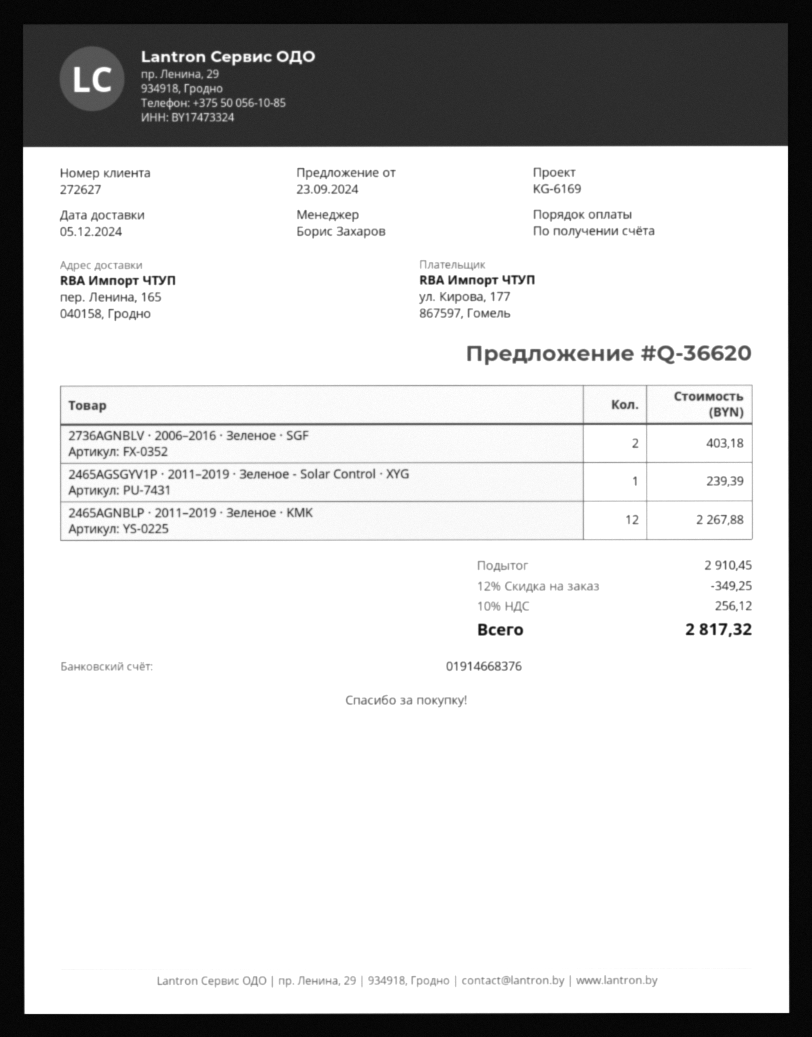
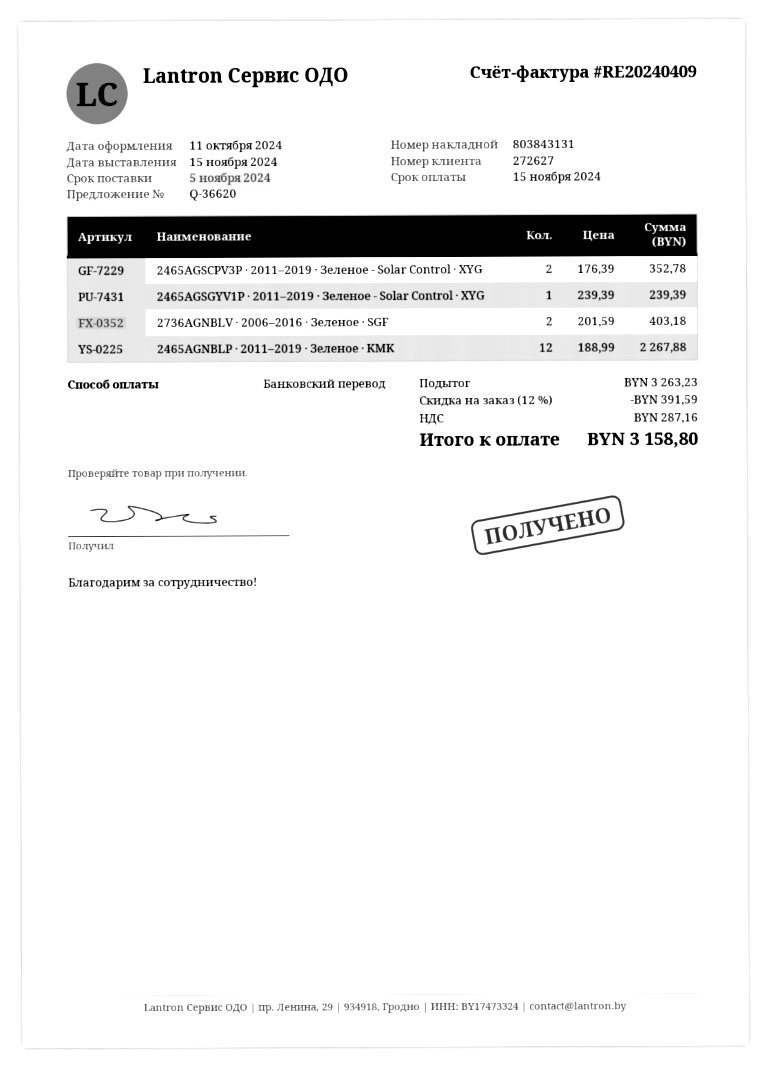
delivery date: 2024-12-05 -> 2024-11-05
2465AGSCPV3P · 2011–2019 · Зеленое - Solar Control · XYG: none -> 2 for 352.78
subtotal: 2910.45 -> 3263.23
discount: 12% = 349.25 -> 12% = 391.59
tax: 256.12 -> 287.16
total: 2817.32 -> 3158.80

